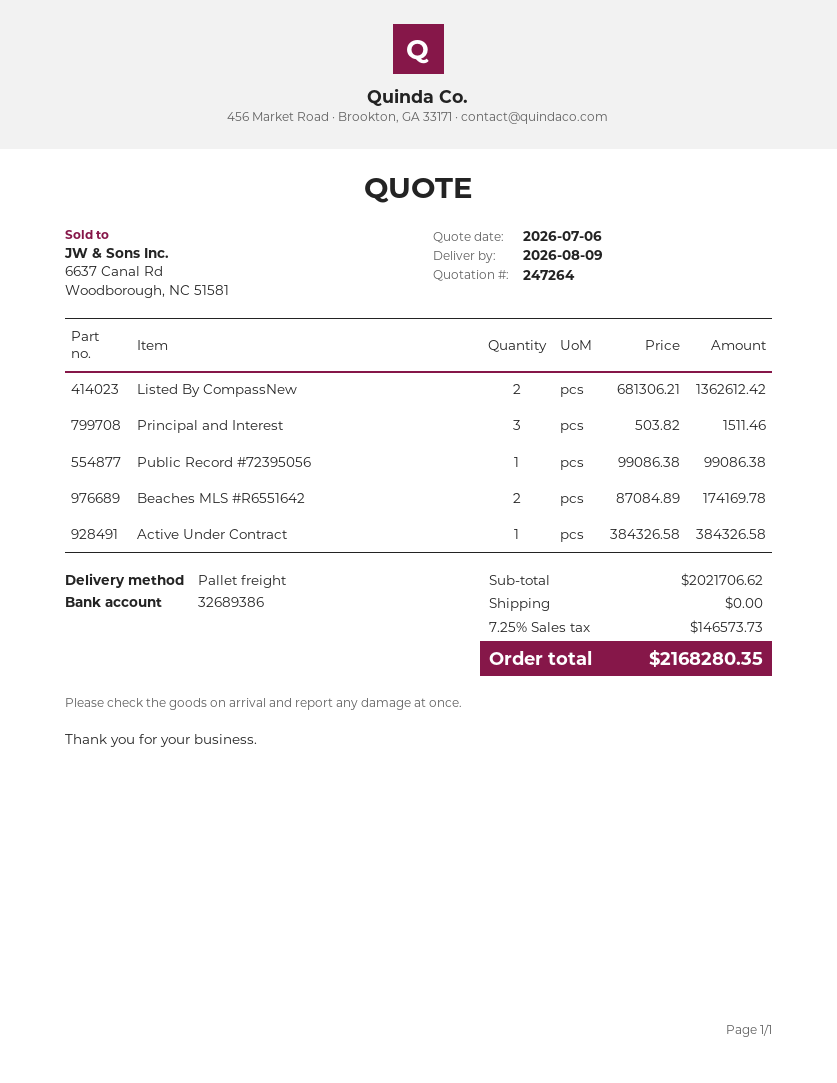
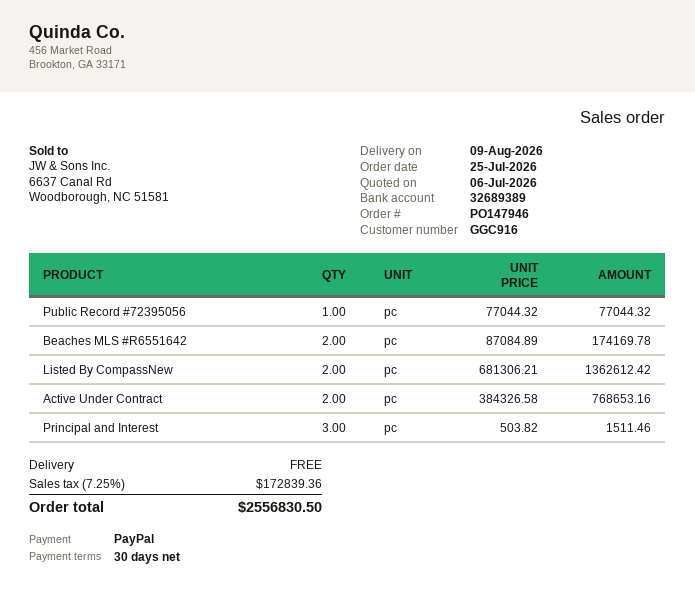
bank account: 32689386 -> 32689389
Public Record #72395056: 1 x 99086.38 = 99086.38 -> 1 x 77044.32 = 77044.32
Active Under Contract: 1 x 384326.58 = 384326.58 -> 2 x 384326.58 = 768653.16
tax: 7.25% = 146573.73 -> 7.25% = 172839.36
total: 2168280.35 -> 2556830.50

